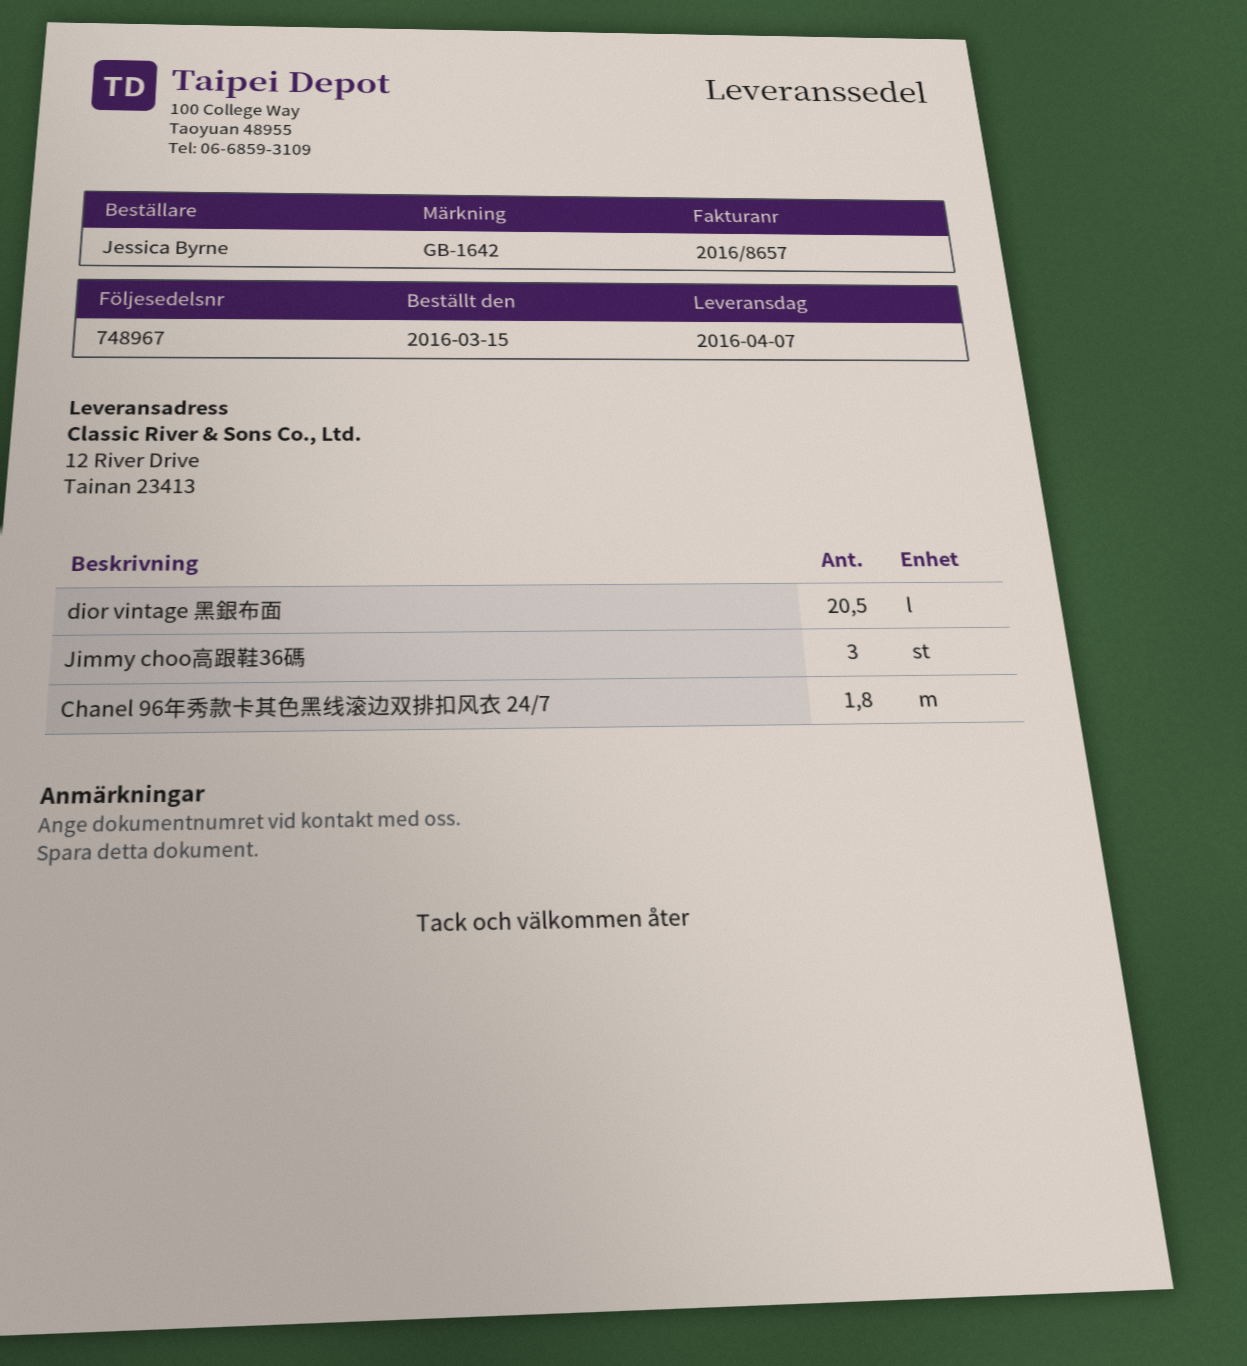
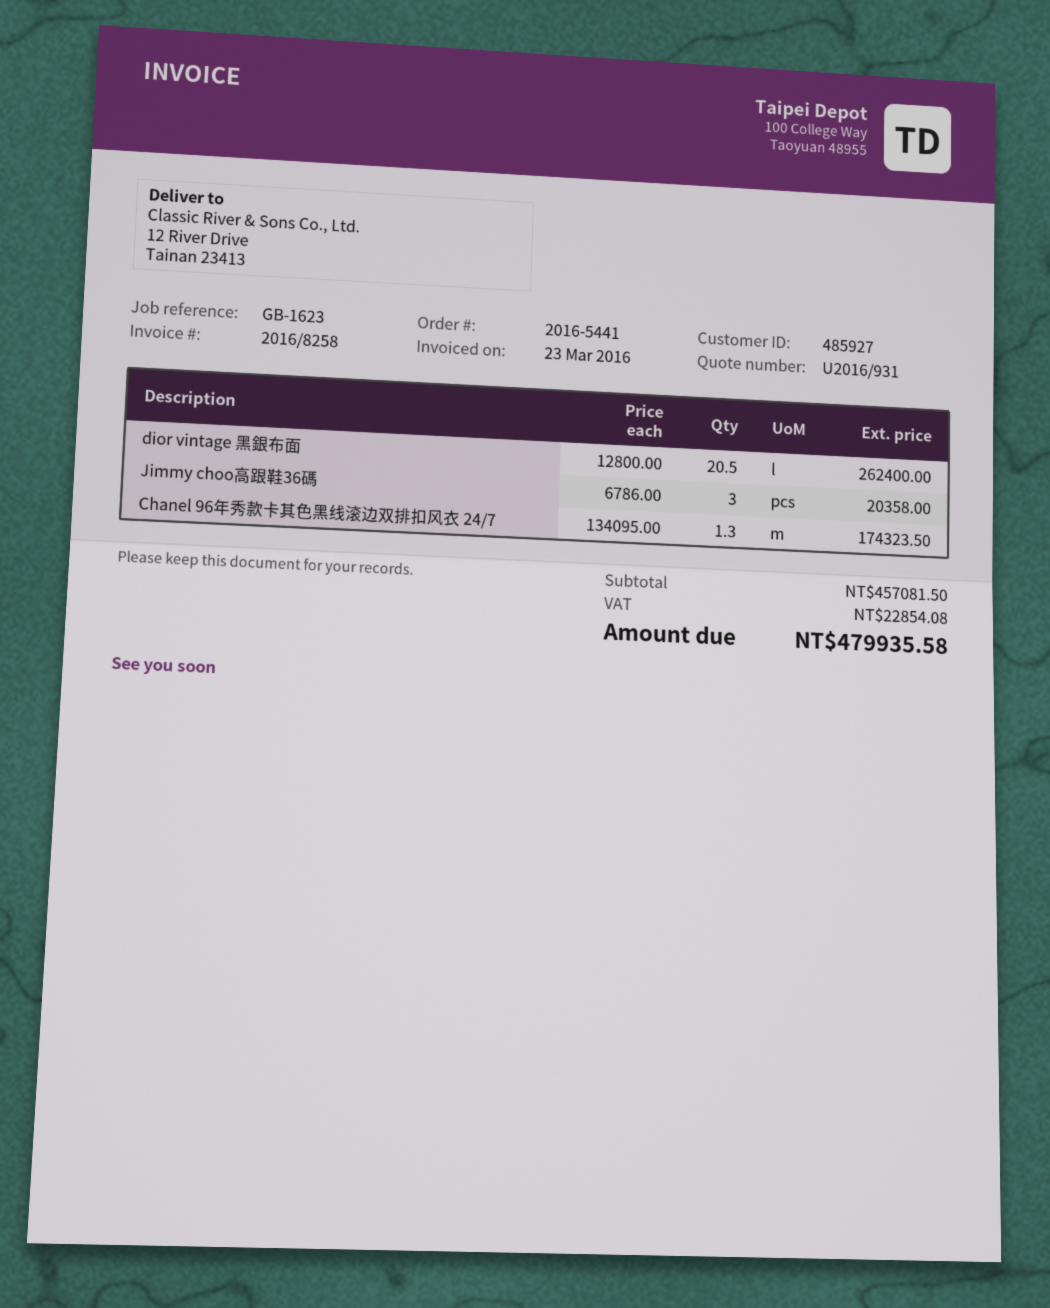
invoice number: 2016/8657 -> 2016/8258
reference: GB-1642 -> GB-1623
Chanel 96年秀款卡其色黑线滚边双排扣风衣 24/7: 1.8 -> 1.3

